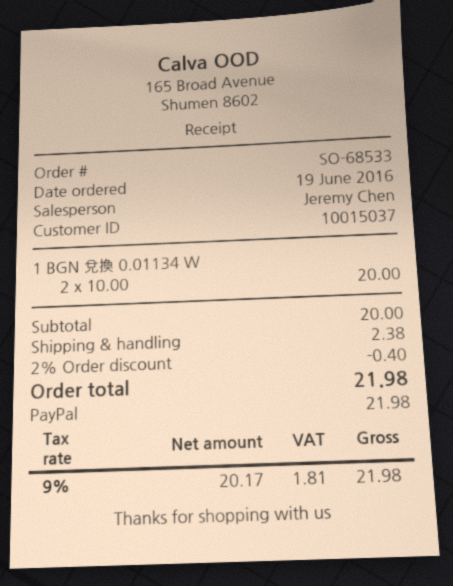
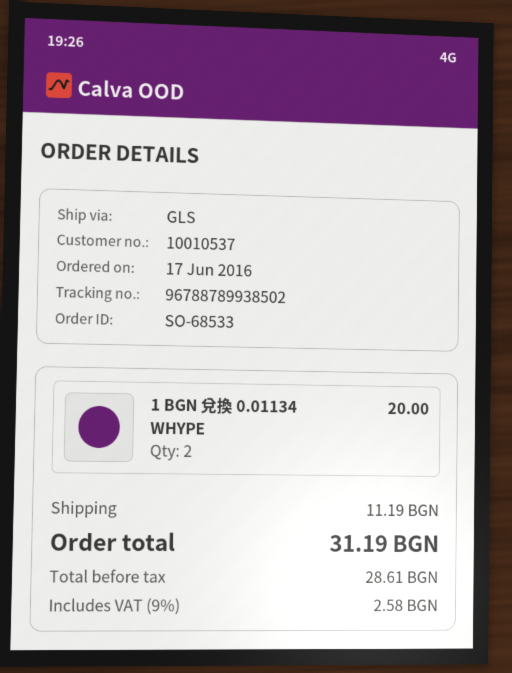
order date: 2016-06-19 -> 2016-06-17
customer number: 10015037 -> 10010537
discount: 2% = 0.40 -> none
shipping: 2.38 -> 11.19
net: 20.17 -> 28.61
tax: 9% = 1.81 -> 9% = 2.58
total: 21.98 -> 31.19

